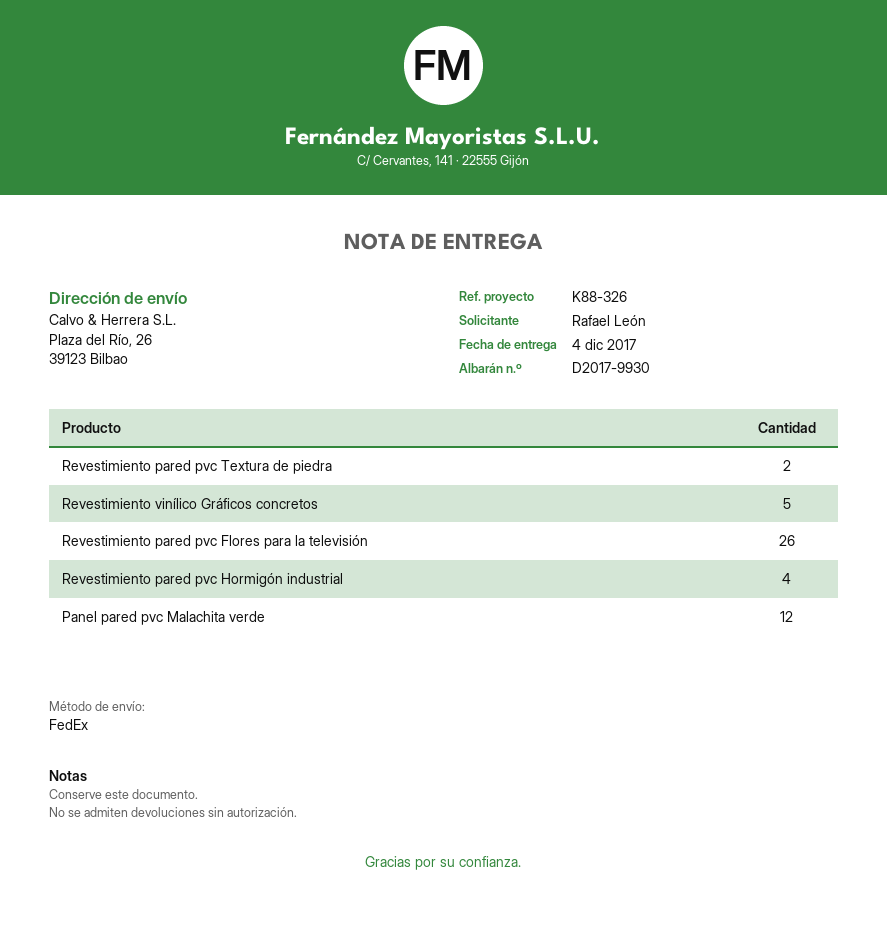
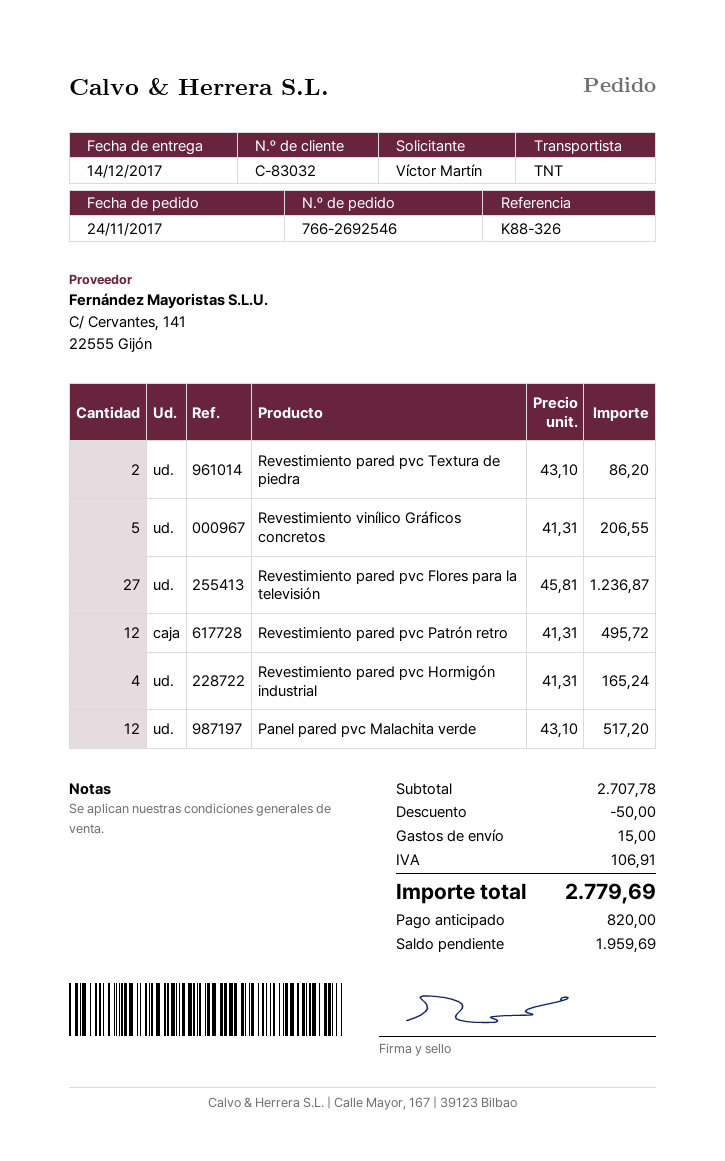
delivery date: 2017-12-04 -> 2017-12-14
ordered by: Rafael León -> Víctor Martín
shipping method: FedEx -> TNT
Revestimiento pared pvc Flores para la televisión: 26 -> 27
Revestimiento pared pvc Patrón retro: none -> 12

